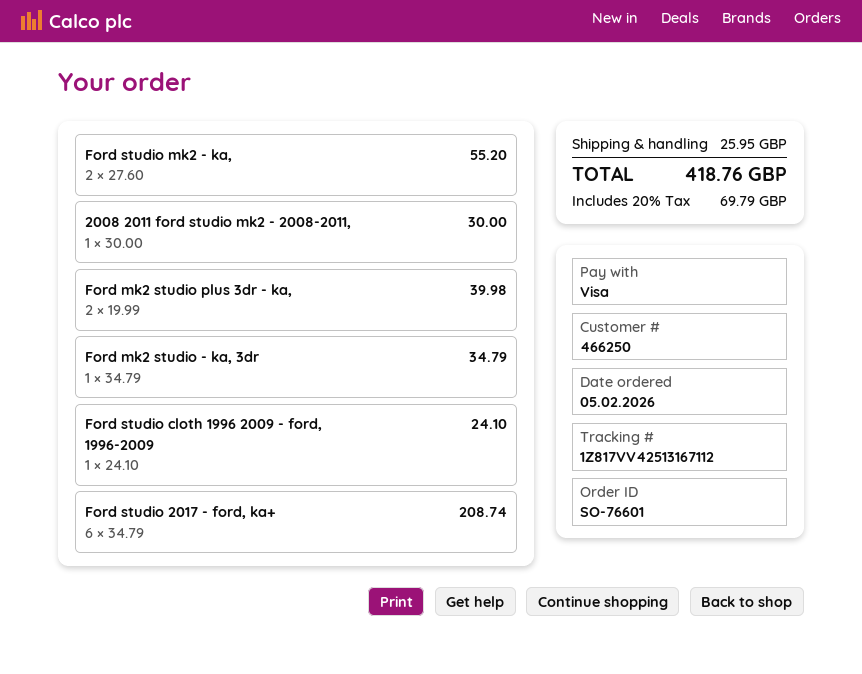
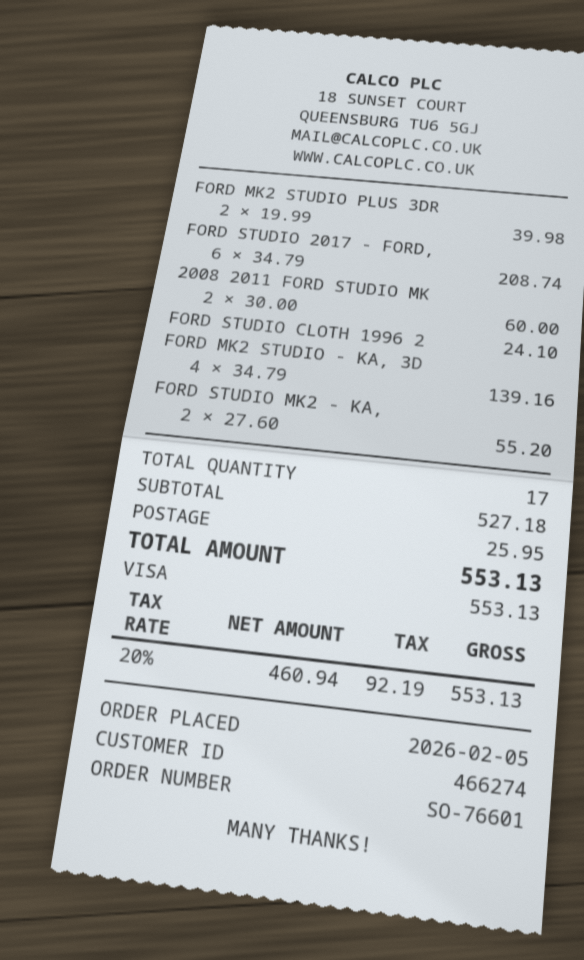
customer number: 466250 -> 466274
2008 2011 ford studio mk2 - 2008-2011,: 1 x 30.00 = 30.00 -> 2 x 30.00 = 60.00
Ford mk2 studio - ka, 3dr: 1 x 34.79 = 34.79 -> 4 x 34.79 = 139.16
tax: 20% = 69.79 -> 20% = 92.19
total: 418.76 -> 553.13

